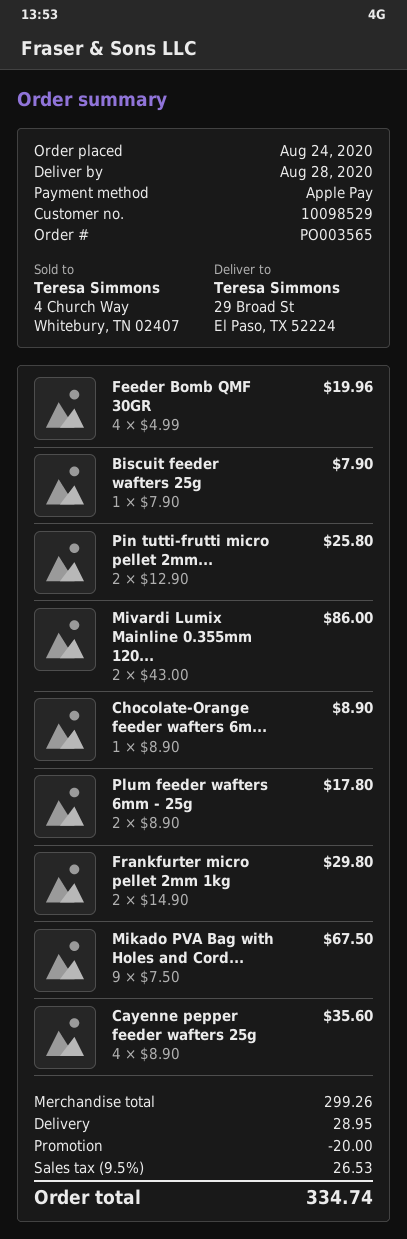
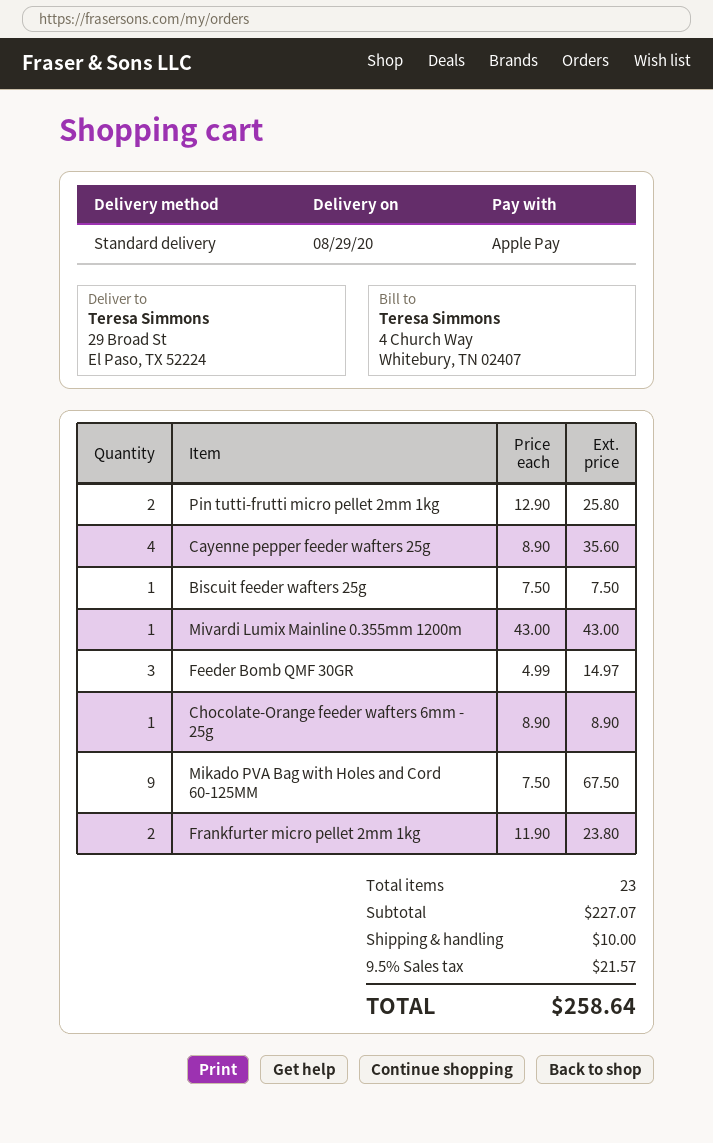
delivery date: 2020-08-28 -> 2020-08-29
Feeder Bomb QMF 30GR: 4 x 4.99 = 19.96 -> 3 x 4.99 = 14.97
Biscuit feeder wafters 25g: 1 x 7.90 = 7.90 -> 1 x 7.50 = 7.50
Mivardi Lumix Mainline 0.355mm 120...: 2 x 43.00 = 86.00 -> 1 x 43.00 = 43.00
Plum feeder wafters 6mm - 25g: 2 x 8.90 = 17.80 -> none
Frankfurter micro pellet 2mm 1kg: 2 x 14.90 = 29.80 -> 2 x 11.90 = 23.80
subtotal: 299.26 -> 227.07
discount: 20.00 -> none
shipping: 28.95 -> 10.00
tax: 9.5% = 26.53 -> 9.5% = 21.57
total: 334.74 -> 258.64

